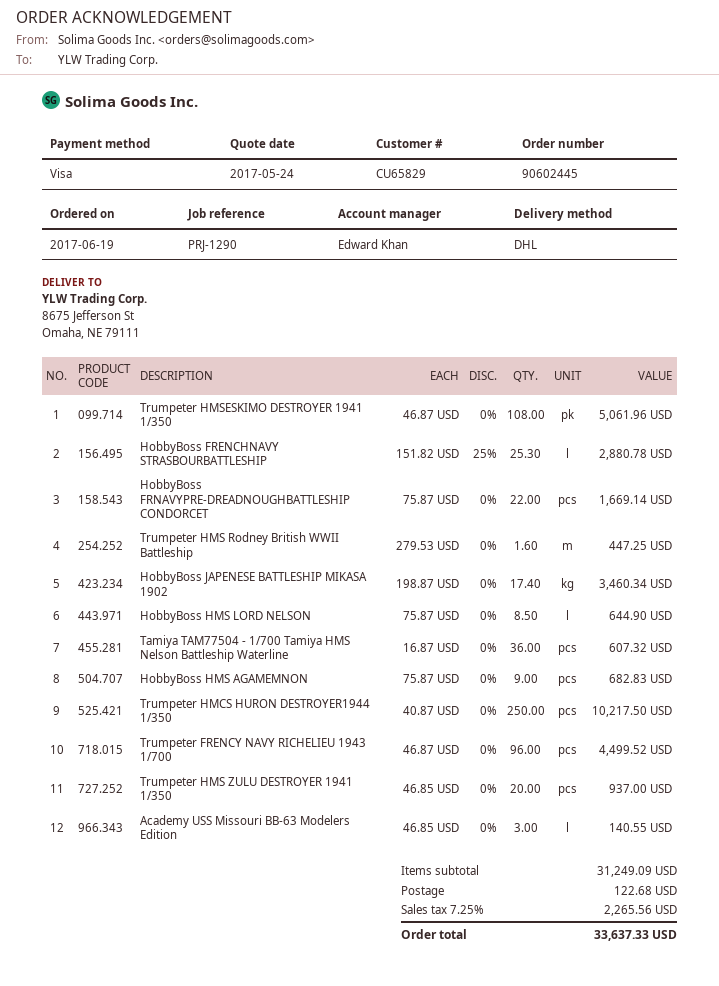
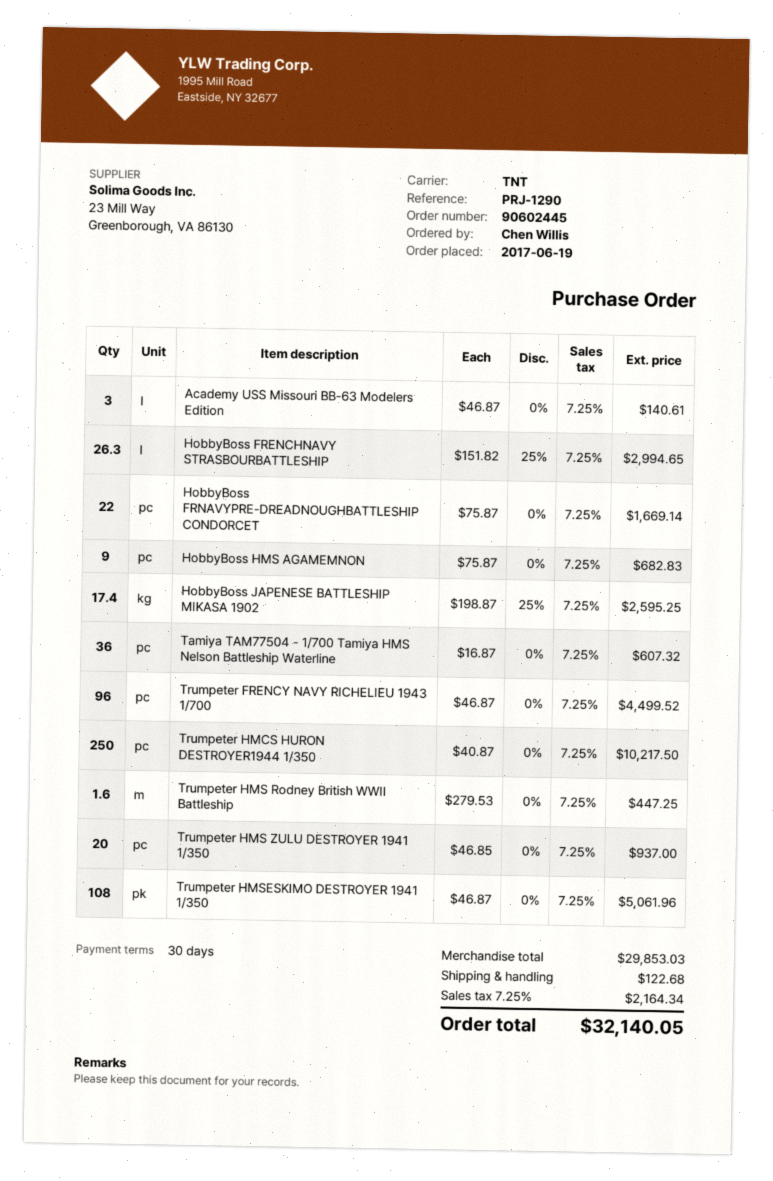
shipping method: DHL -> TNT
HobbyBoss FRENCHNAVY STRASBOURBATTLESHIP: 25.3 x 151.82 - 25% = 2880.78 -> 26.3 x 151.82 - 25% = 2994.65
HobbyBoss JAPENESE BATTLESHIP MIKASA 1902: 17.4 x 198.87 = 3460.34 -> 17.4 x 198.87 - 25% = 2595.25
HobbyBoss HMS LORD NELSON: 8.5 x 75.87 = 644.90 -> none
Academy USS Missouri BB-63 Modelers Edition: 3 x 46.85 = 140.55 -> 3 x 46.87 = 140.61
subtotal: 31249.09 -> 29853.03
tax: 7.25% = 2265.56 -> 7.25% = 2164.34
total: 33637.33 -> 32140.05

